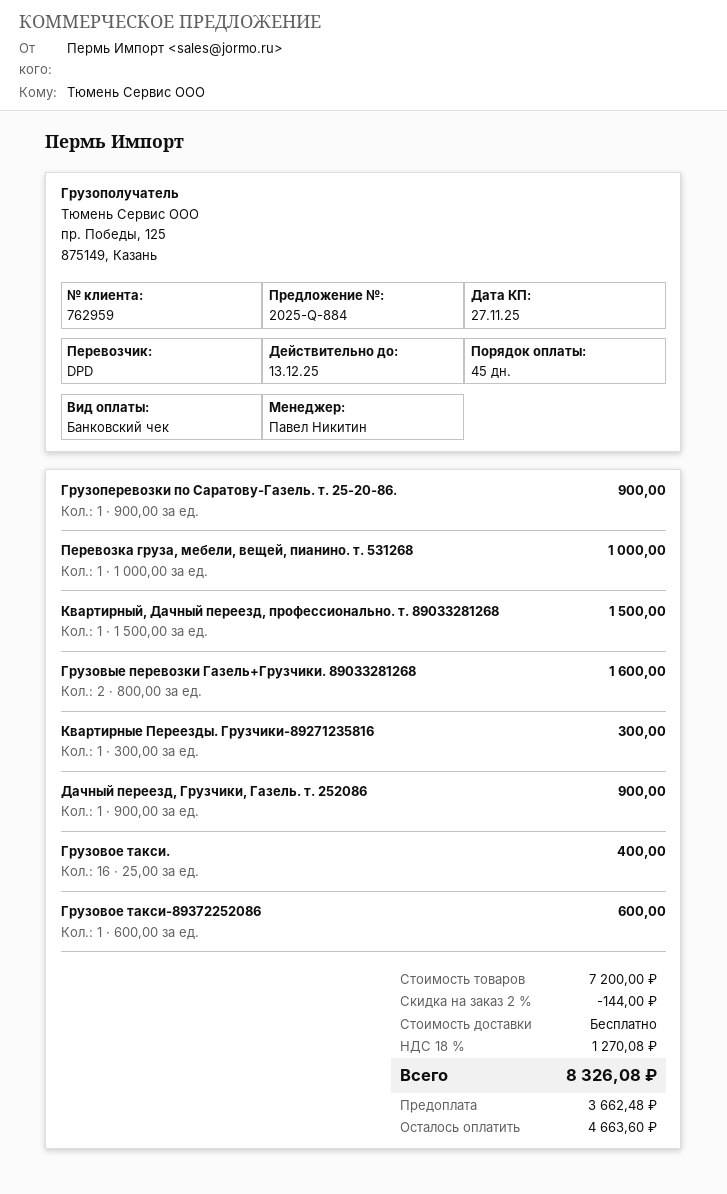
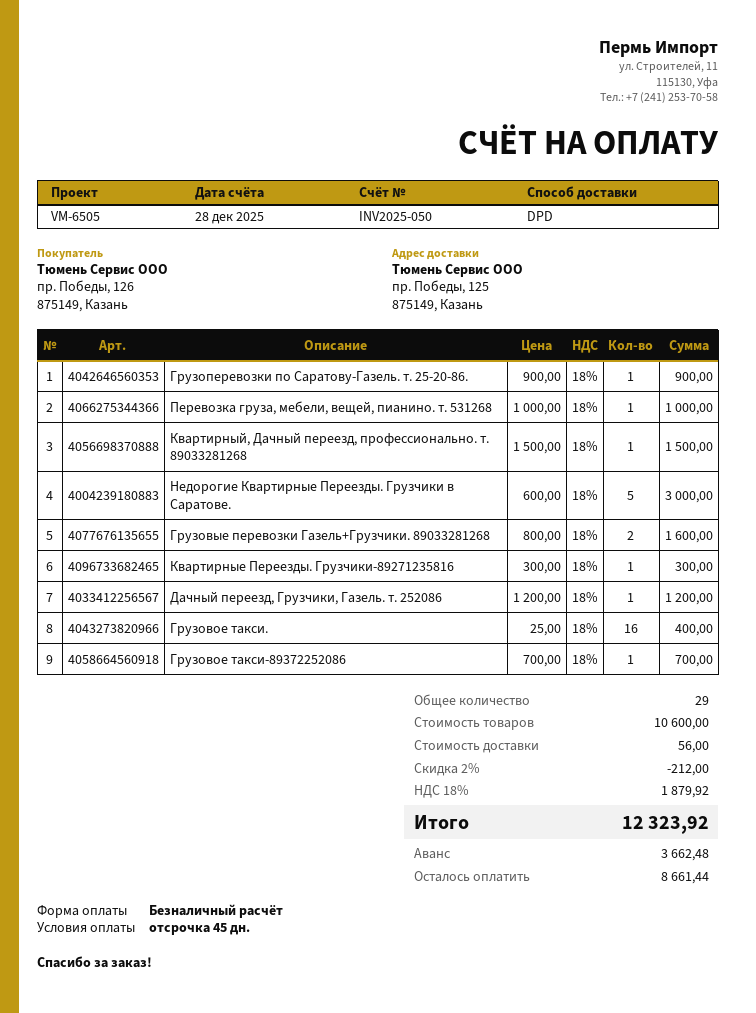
payment method: cheque -> bank transfer
Дачный переезд, Грузчики, Газель. т. 252086: 1 x 900.00 = 900.00 -> 1 x 1200.00 = 1200.00
Грузовое такси-89372252086: 1 x 600.00 = 600.00 -> 1 x 700.00 = 700.00
Недорогие Квартирные Переезды. Грузчики в Саратове.: none -> 5 x 600.00 = 3000.00
subtotal: 7200.00 -> 10600.00
discount: 2% = 144.00 -> 2% = 212.00
shipping: 0.00 -> 56.00
tax: 18% = 1270.08 -> 18% = 1879.92
total: 8326.08 -> 12323.92
balance: 4663.60 -> 8661.44

